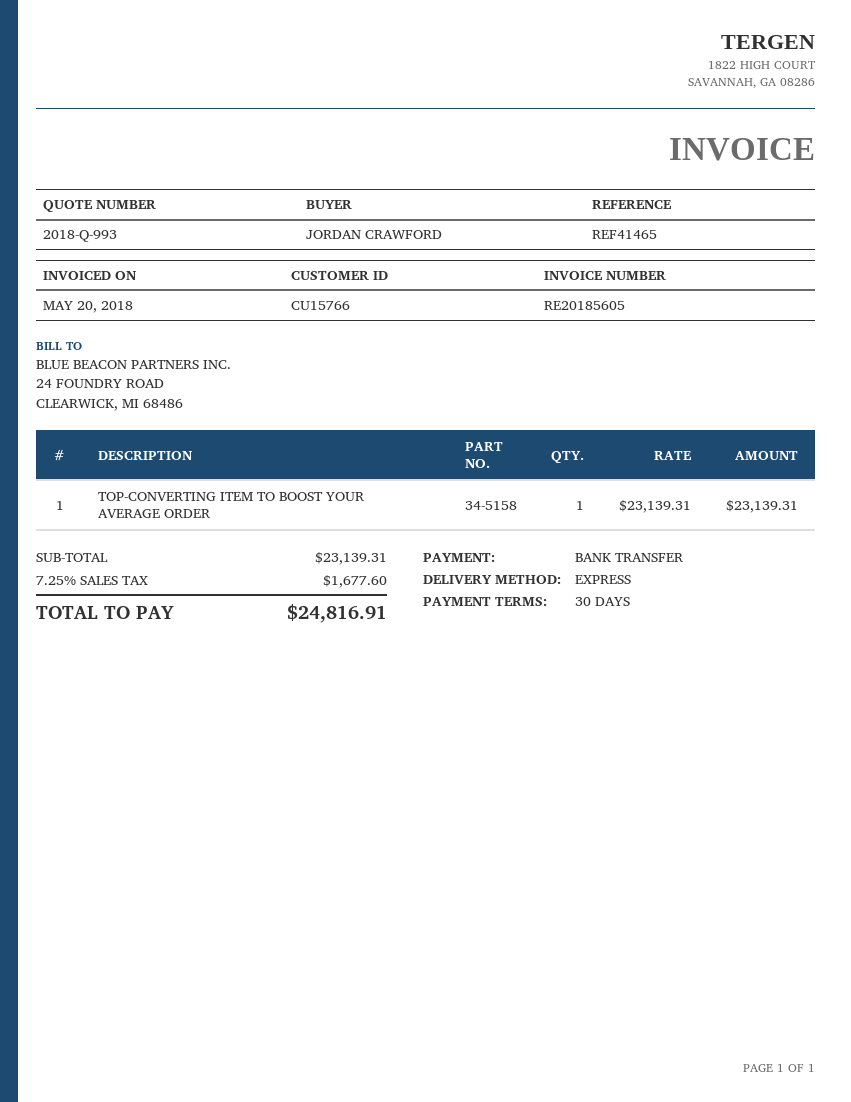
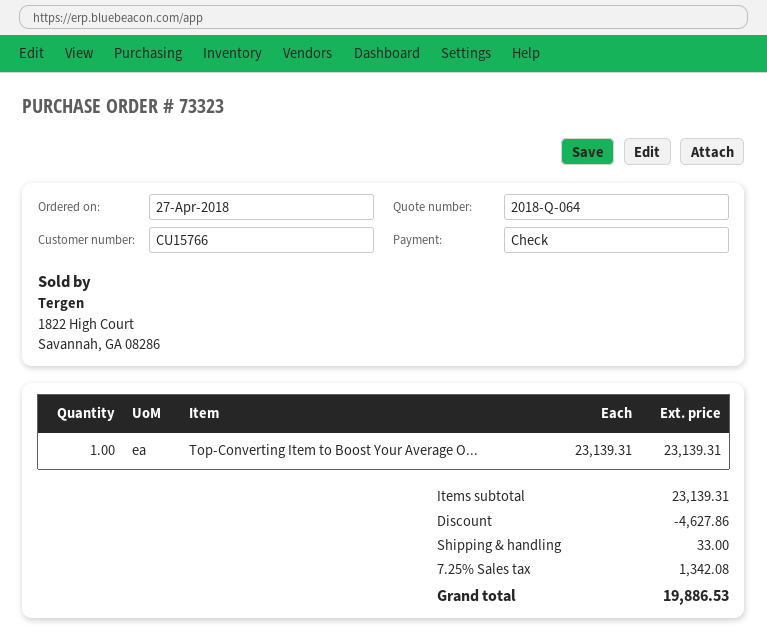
quote number: 2018-Q-993 -> 2018-Q-064
payment method: bank transfer -> cheque
discount: none -> 4627.86
shipping: none -> 33.00
tax: 7.25% = 1677.60 -> 7.25% = 1342.08
total: 24816.91 -> 19886.53

